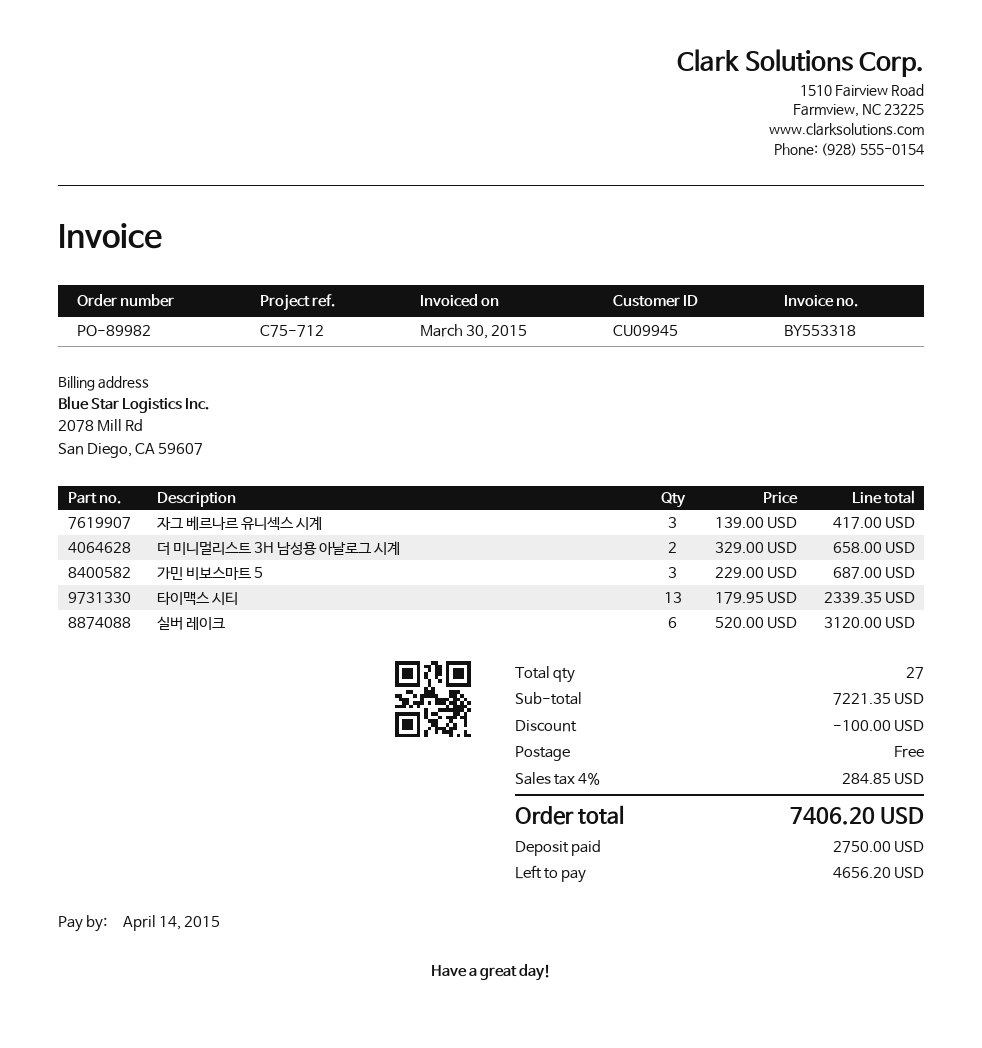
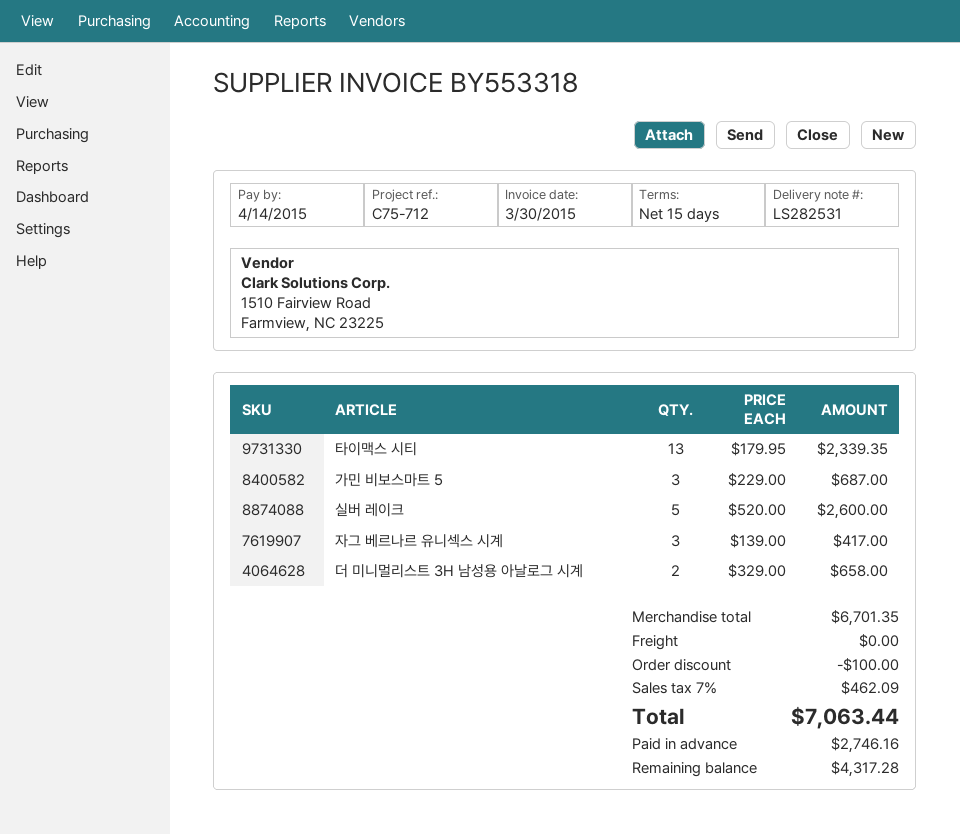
실버 레이크: 6 x 520.00 = 3120.00 -> 5 x 520.00 = 2600.00
subtotal: 7221.35 -> 6701.35
tax: 4% = 284.85 -> 7% = 462.09
total: 7406.20 -> 7063.44
deposit: 2750.00 -> 2746.16
balance: 4656.20 -> 4317.28

